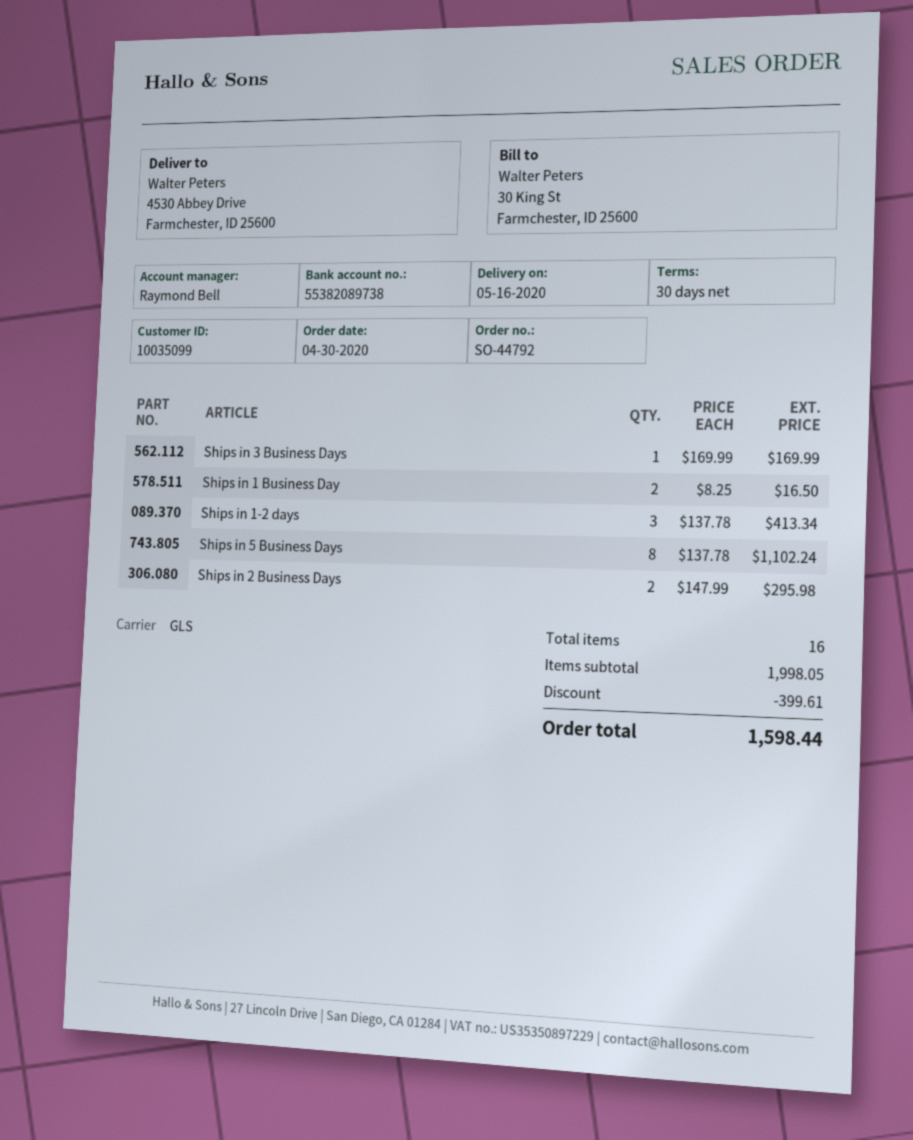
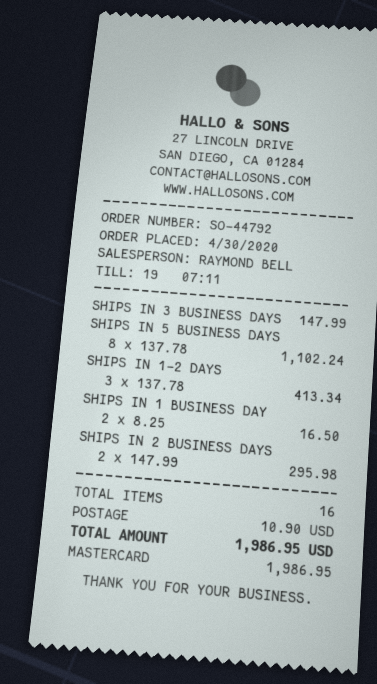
Ships in 3 Business Days: 1 x 169.99 = 169.99 -> 1 x 147.99 = 147.99
discount: 399.61 -> none
shipping: none -> 10.90
total: 1598.44 -> 1986.95

